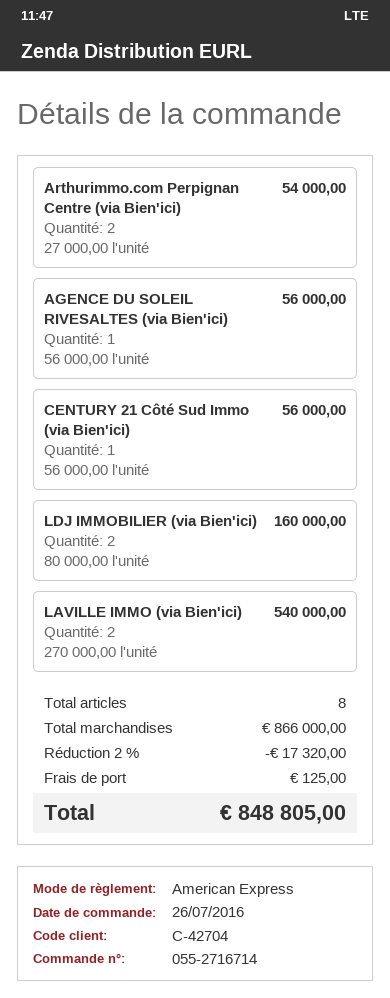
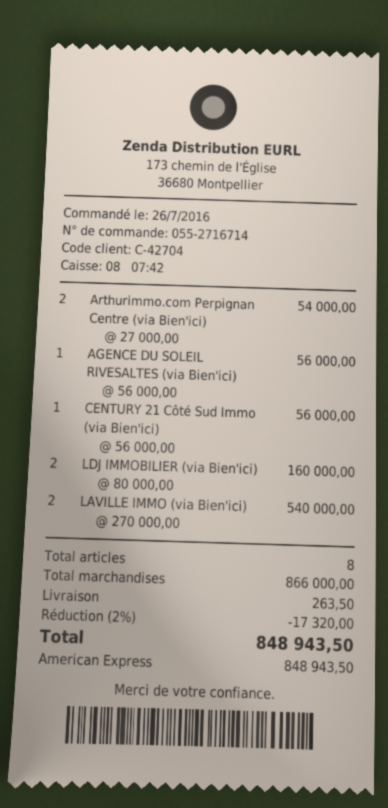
shipping: 125.00 -> 263.50
total: 848805.00 -> 848943.50

